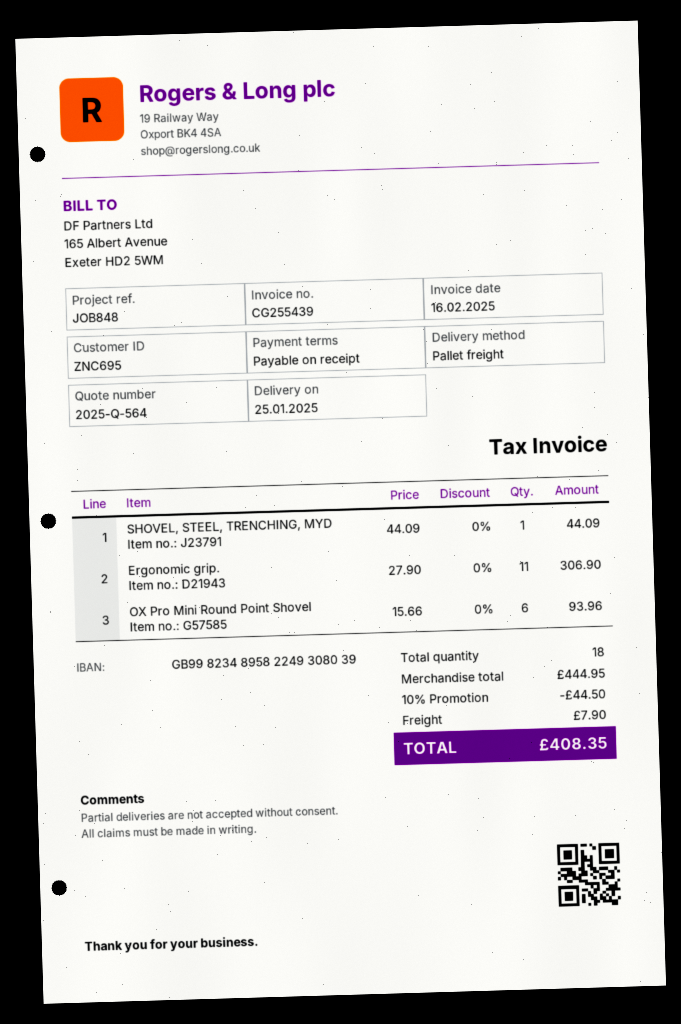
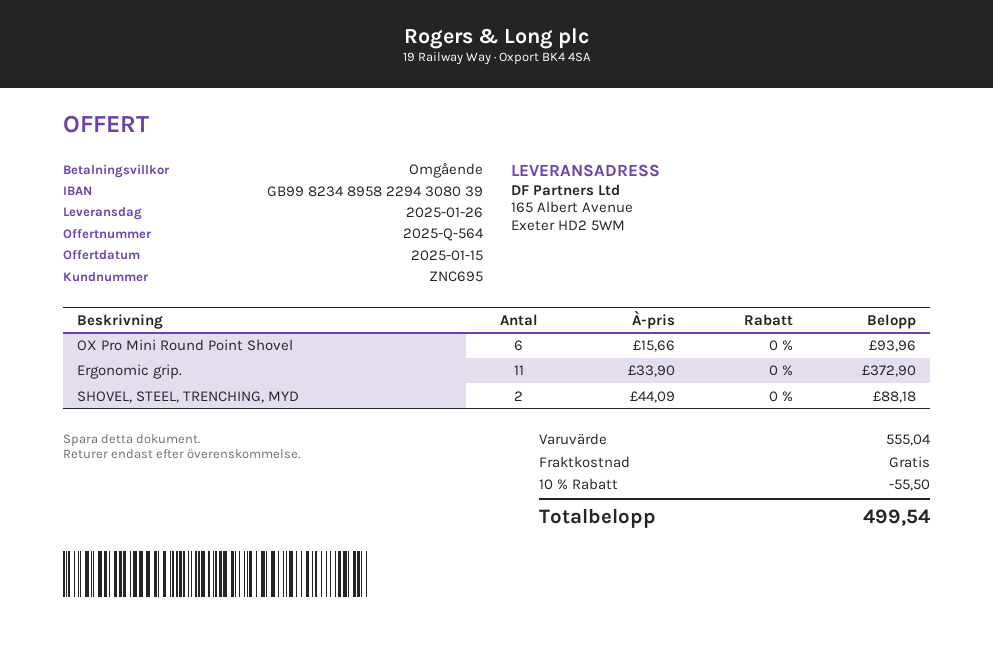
delivery date: 2025-01-25 -> 2025-01-26
bank account: GB99823489582249308039 -> GB99823489582294308039
SHOVEL, STEEL, TRENCHING, MYD: 1 x 44.09 = 44.09 -> 2 x 44.09 = 88.18
Ergonomic grip.: 11 x 27.90 = 306.90 -> 11 x 33.90 = 372.90
subtotal: 444.95 -> 555.04
discount: 10% = 44.50 -> 10% = 55.50
shipping: 7.90 -> 0.00
total: 408.35 -> 499.54

